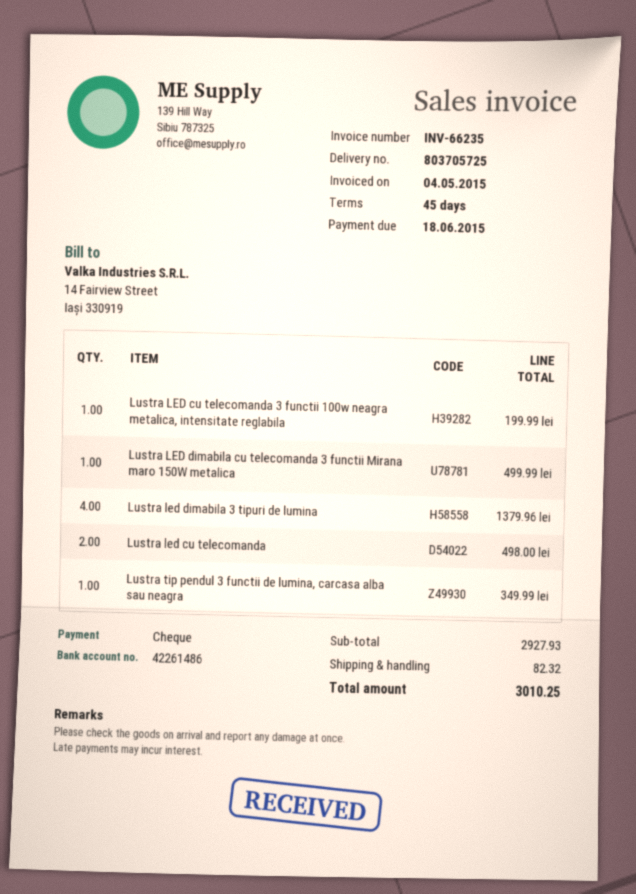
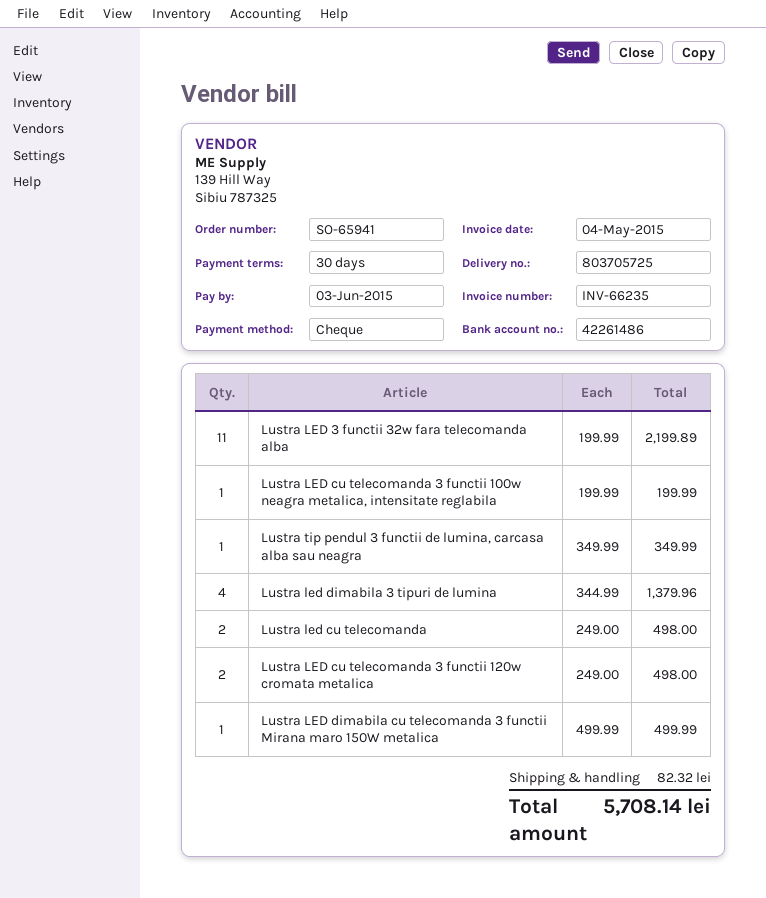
payment terms: 45 days -> 30 days
due date: 2015-06-18 -> 2015-06-03
Lustra LED 3 functii 32w fara telecomanda alba: none -> 11 for 2199.89
Lustra LED cu telecomanda 3 functii 120w cromata metalica: none -> 2 for 498.00
total: 3010.25 -> 5708.14

